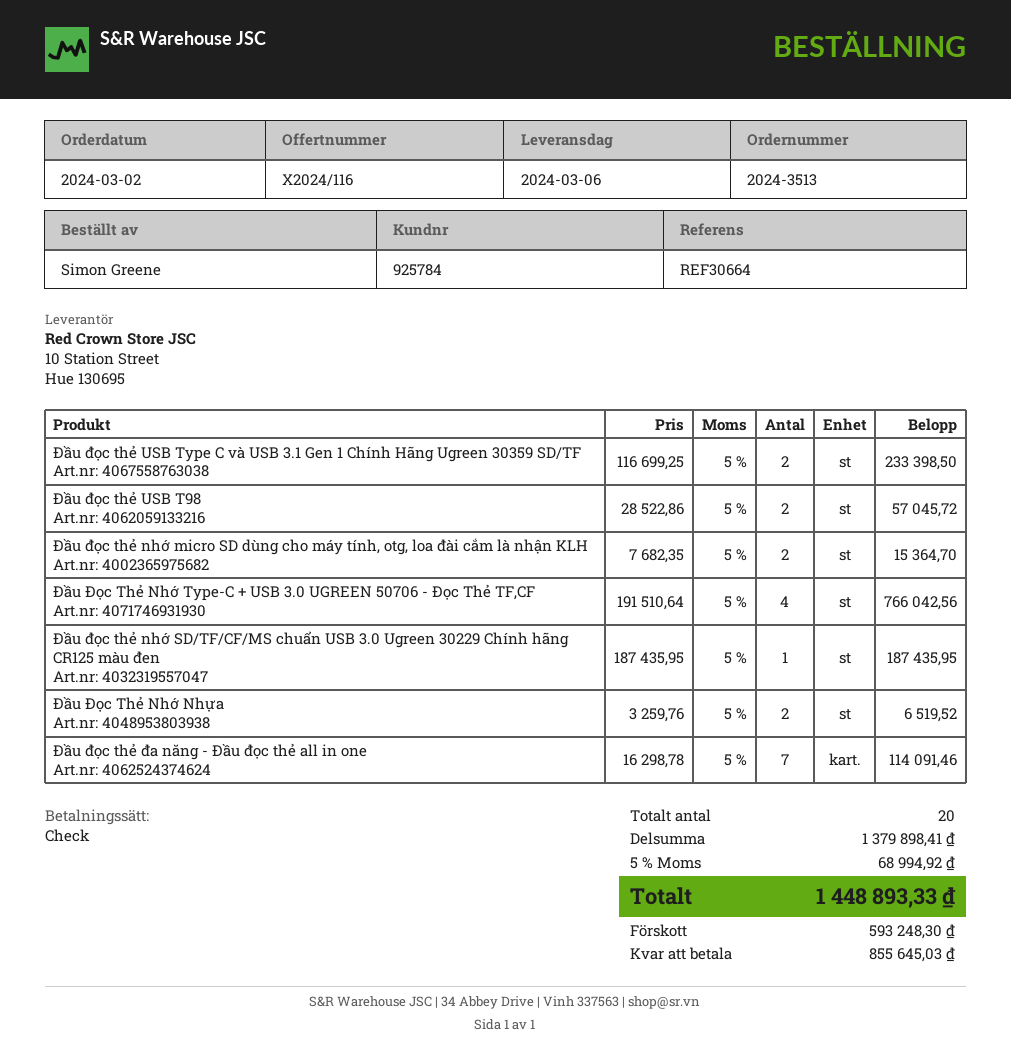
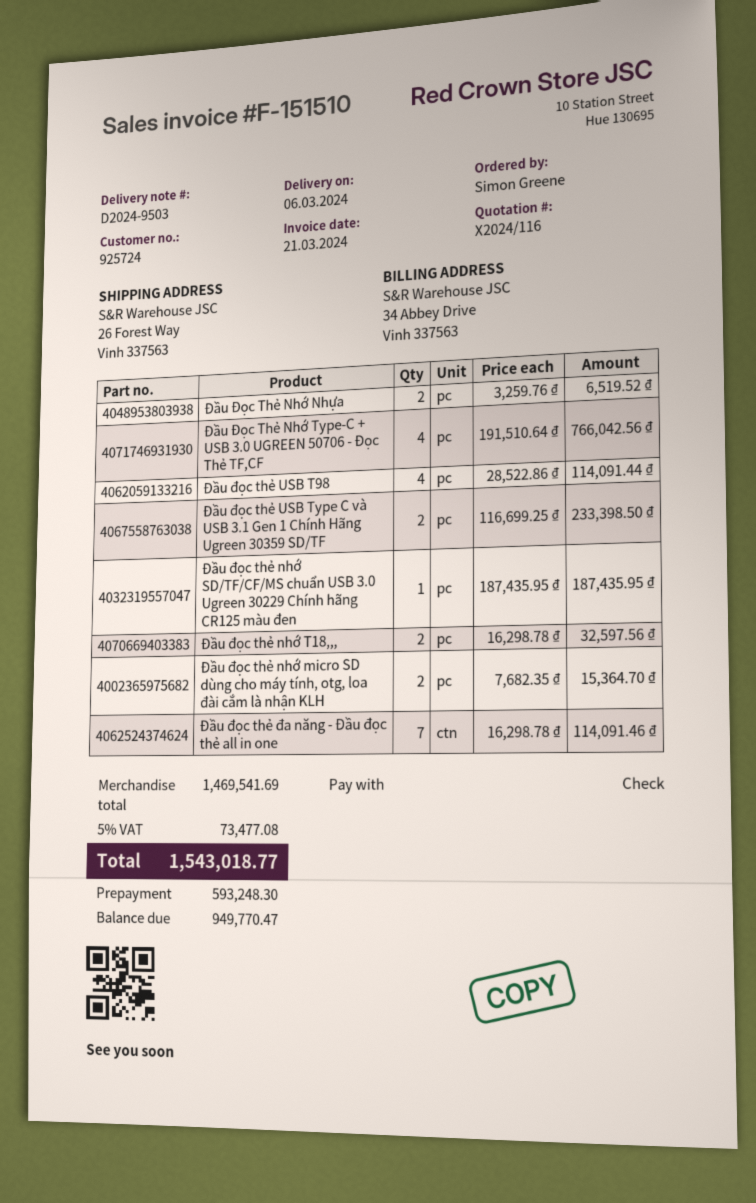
customer number: 925784 -> 925724
Đầu đọc thẻ USB T98: 2 x 28522.86 = 57045.72 -> 4 x 28522.86 = 114091.44
Đầu đọc thẻ nhớ T18,,,: none -> 2 x 16298.78 = 32597.56
subtotal: 1379898.41 -> 1469541.69
tax: 5% = 68994.92 -> 5% = 73477.08
total: 1448893.33 -> 1543018.77
balance: 855645.03 -> 949770.47

